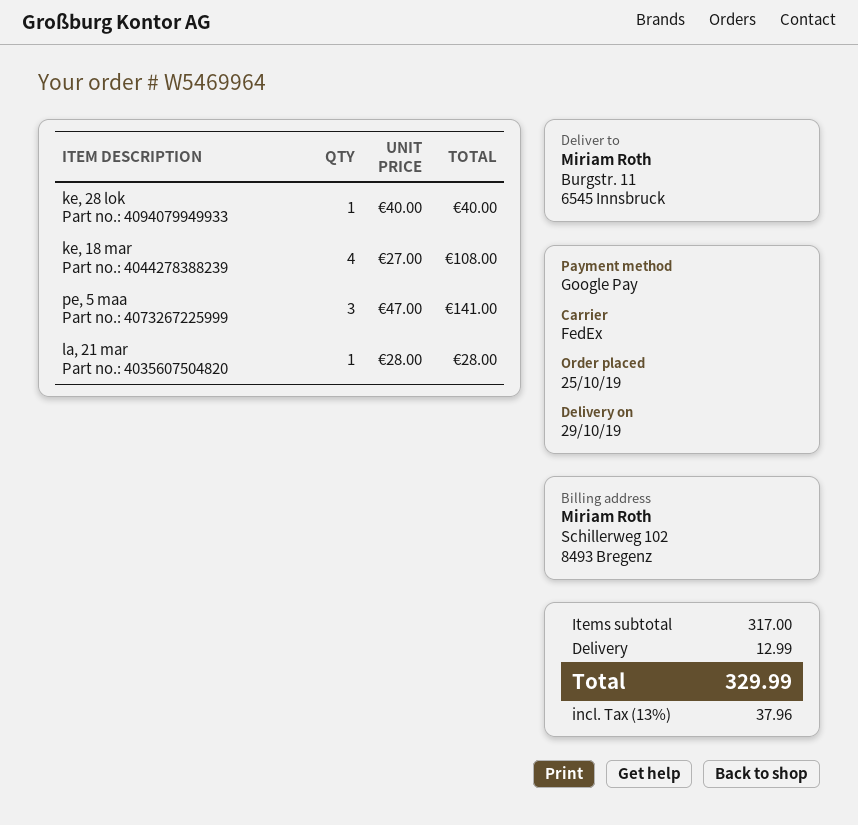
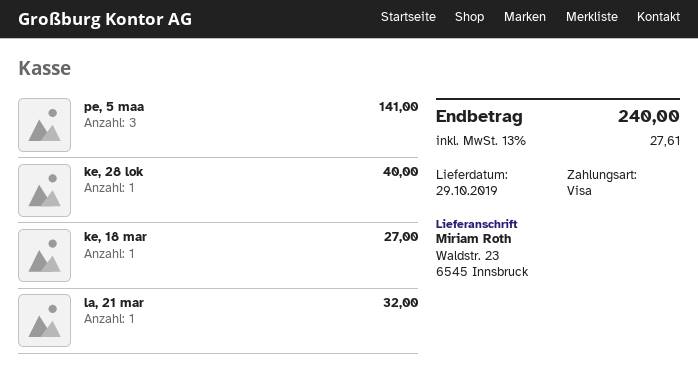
payment method: Google Pay -> Visa
ship to: Burgstr. 11, 6545 Innsbruck -> Waldstr. 23, 6545 Innsbruck
ke, 18 mar: 4 for 108.00 -> 1 for 27.00
la, 21 mar: 1 for 28.00 -> 1 for 32.00
shipping: 12.99 -> none
tax: 13% = 37.96 -> 13% = 27.61
total: 329.99 -> 240.00

